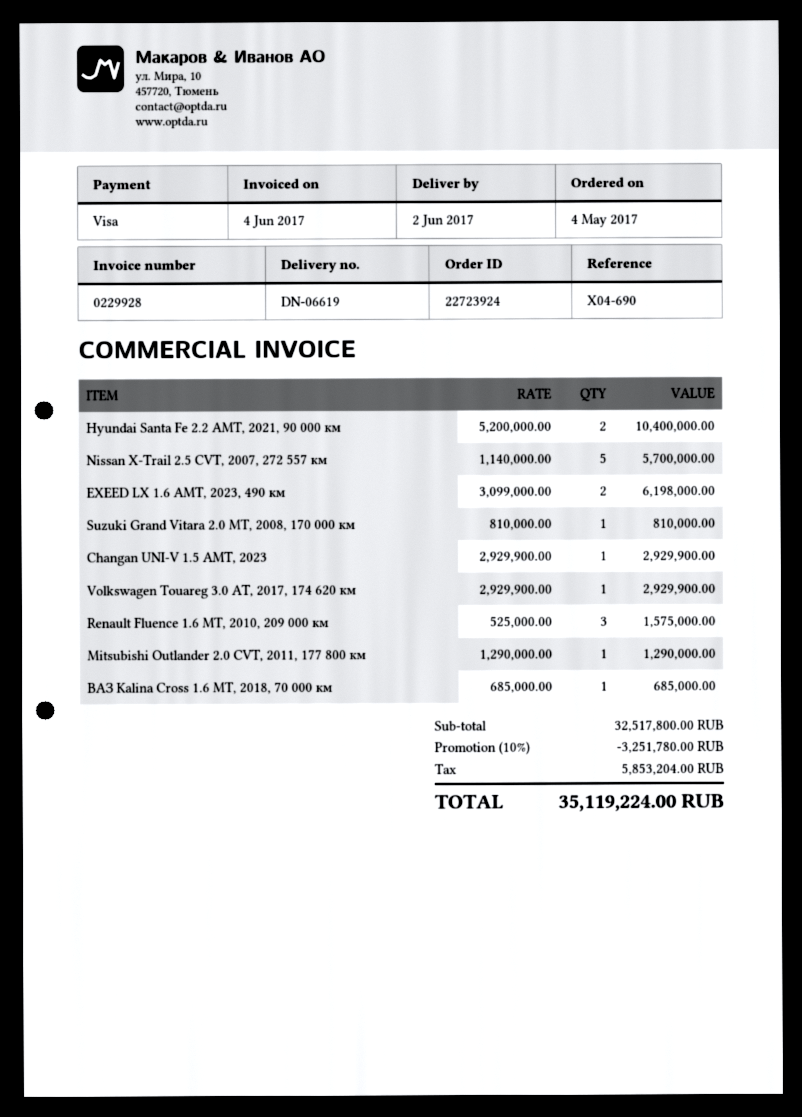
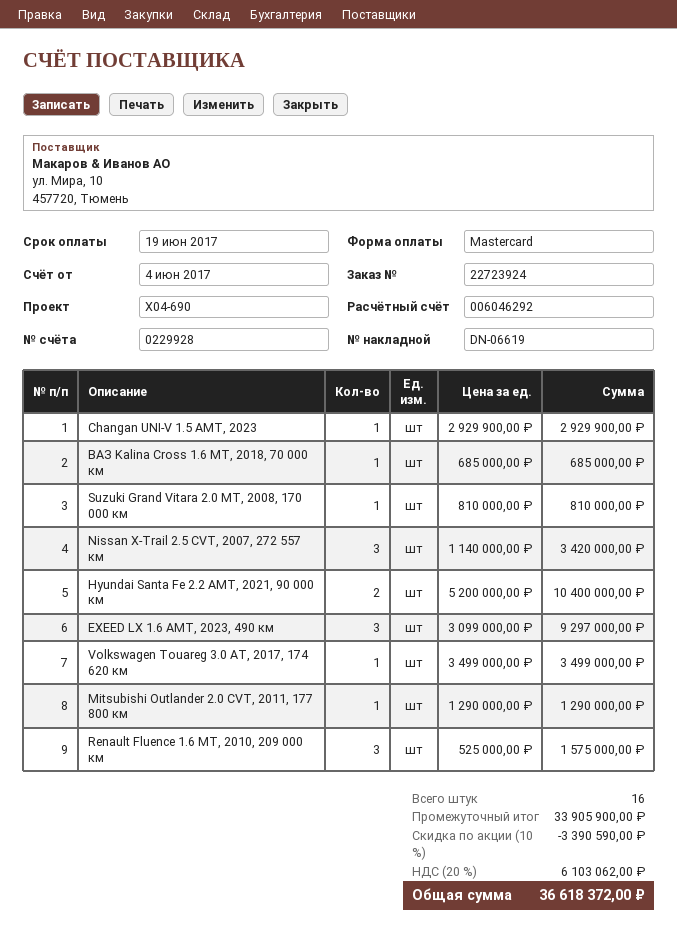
payment method: Visa -> Mastercard
Nissan X-Trail 2.5 CVT, 2007, 272 557 км: 5 x 1140000.00 = 5700000.00 -> 3 x 1140000.00 = 3420000.00
EXEED LX 1.6 AMT, 2023, 490 км: 2 x 3099000.00 = 6198000.00 -> 3 x 3099000.00 = 9297000.00
Volkswagen Touareg 3.0 AT, 2017, 174 620 км: 1 x 2929900.00 = 2929900.00 -> 1 x 3499000.00 = 3499000.00
subtotal: 32517800.00 -> 33905900.00
discount: 10% = 3251780.00 -> 10% = 3390590.00
tax: 5853204.00 -> 6103062.00
total: 35119224.00 -> 36618372.00

